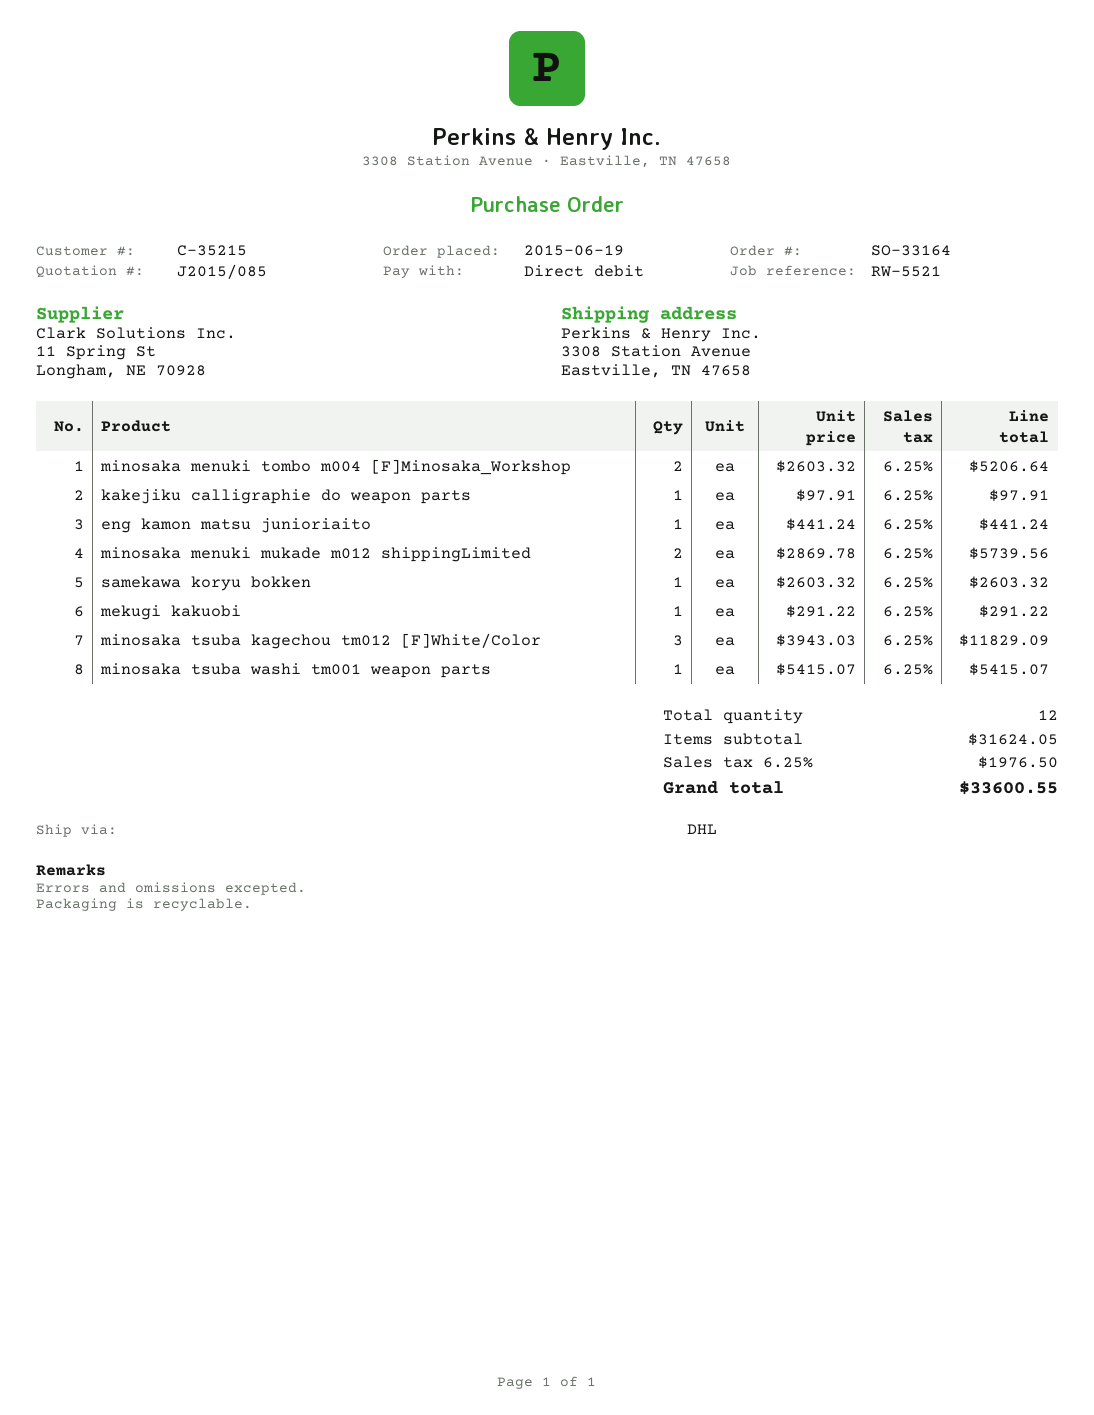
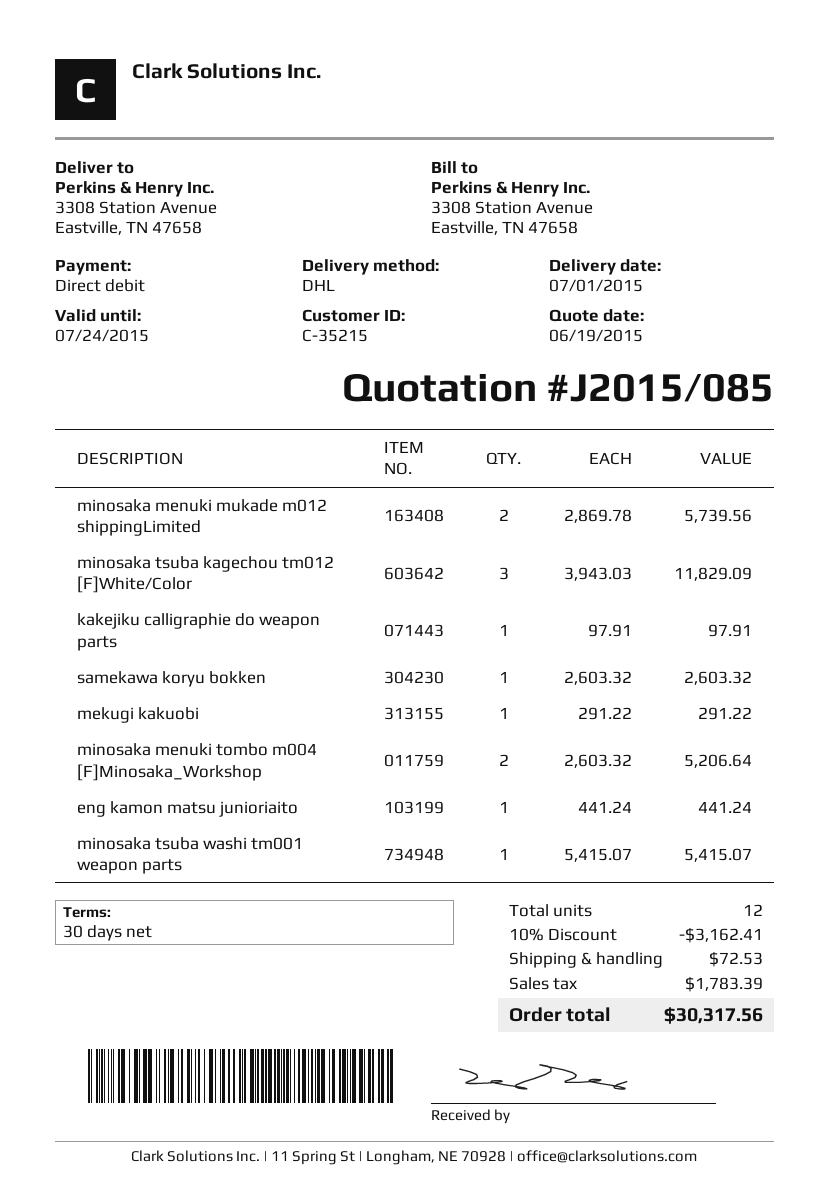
discount: none -> 10% = 3162.41
shipping: none -> 72.53
tax: 1976.50 -> 1783.39
total: 33600.55 -> 30317.56

